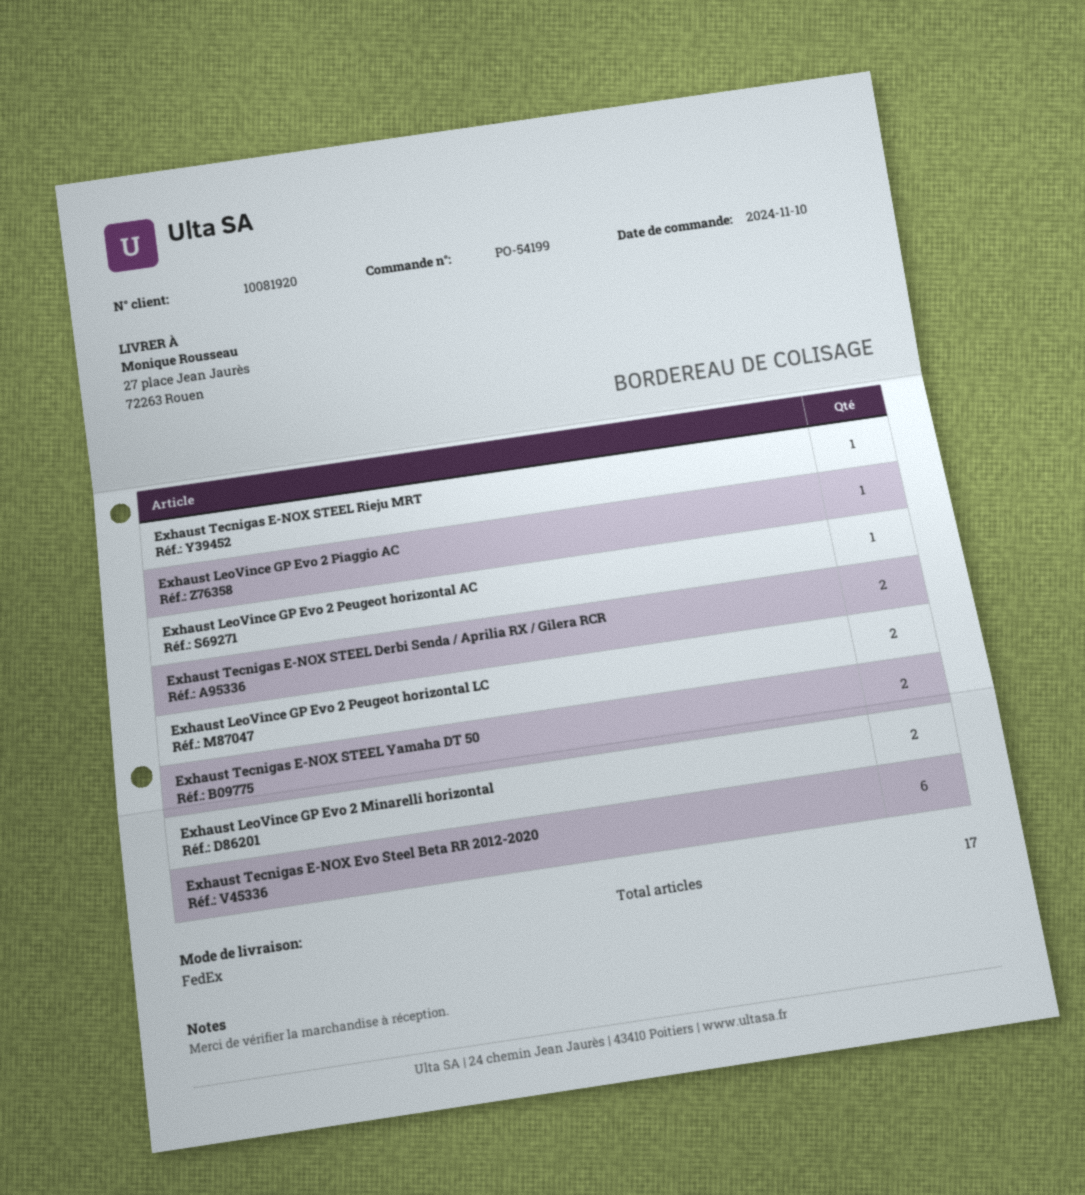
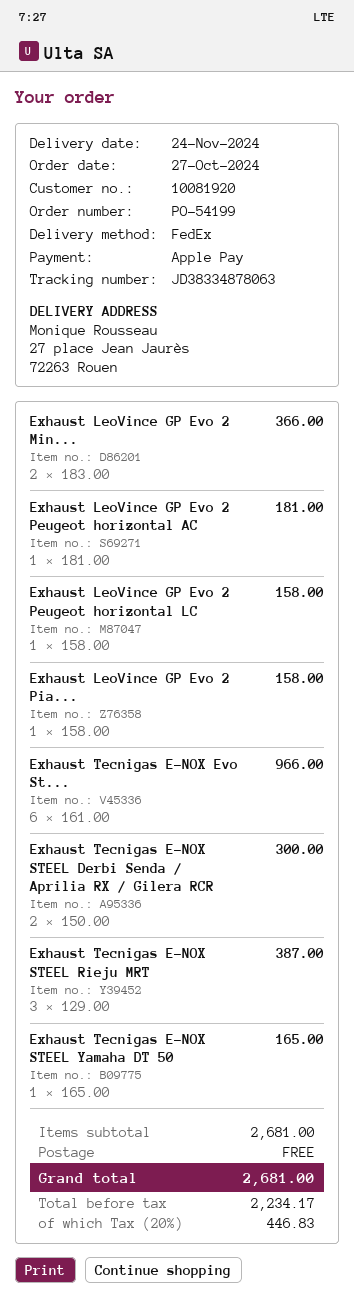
order date: 2024-11-10 -> 2024-10-27
Exhaust Tecnigas E-NOX STEEL Rieju MRT: 1 -> 3
Exhaust LeoVince GP Evo 2 Peugeot horizontal LC: 2 -> 1
Exhaust Tecnigas E-NOX STEEL Yamaha DT 50: 2 -> 1

